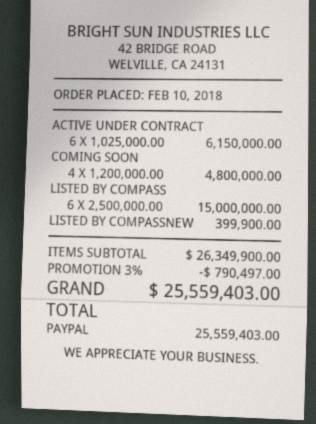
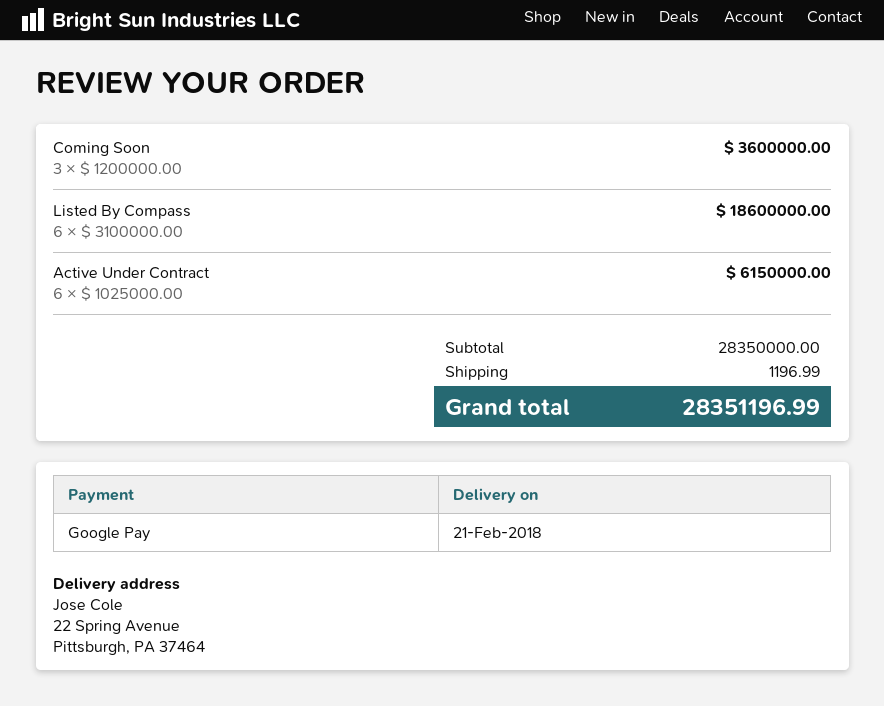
payment method: PayPal -> Google Pay
COMING SOON: 4 x 1200000.00 = 4800000.00 -> 3 x 1200000.00 = 3600000.00
LISTED BY COMPASS: 6 x 2500000.00 = 15000000.00 -> 6 x 3100000.00 = 18600000.00
LISTED BY COMPASSNEW: 1 x 399900.00 = 399900.00 -> none
subtotal: 26349900.00 -> 28350000.00
discount: 3% = 790497.00 -> none
shipping: none -> 1196.99
total: 25559403.00 -> 28351196.99

